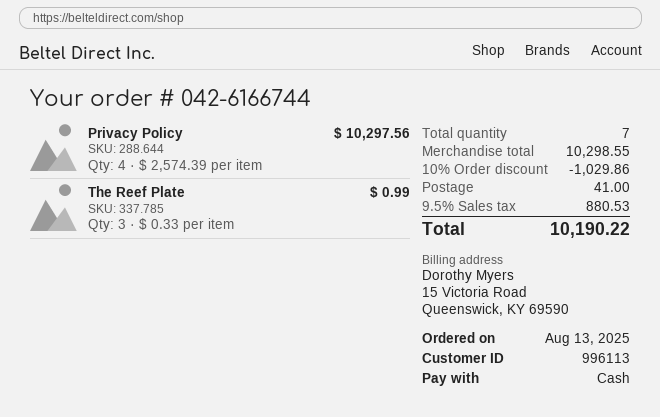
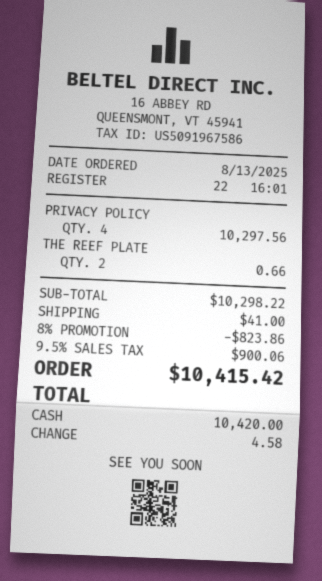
The Reef Plate: 3 for 0.99 -> 2 for 0.66
subtotal: 10298.55 -> 10298.22
discount: 10% = 1029.86 -> 8% = 823.86
tax: 9.5% = 880.53 -> 9.5% = 900.06
total: 10190.22 -> 10415.42

